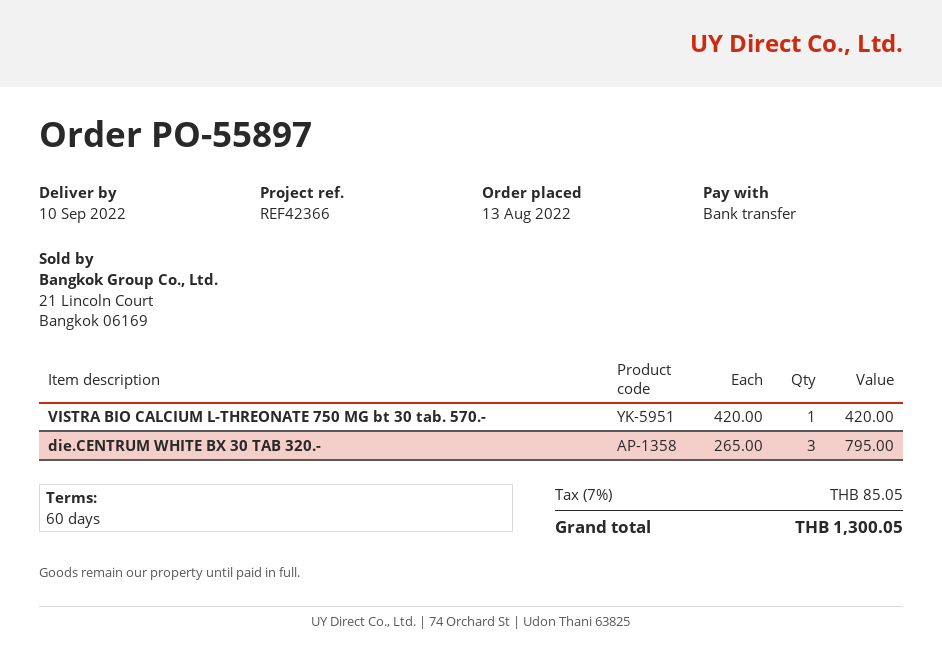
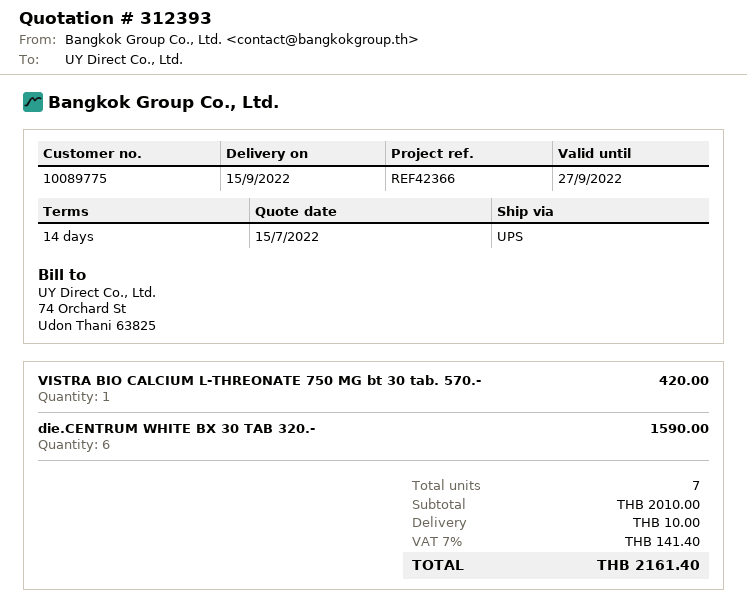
delivery date: 2022-09-10 -> 2022-09-15
payment terms: 60 days -> 14 days
die.CENTRUM WHITE BX 30 TAB 320.-: 3 for 795.00 -> 6 for 1590.00
shipping: none -> 10.00
tax: 7% = 85.05 -> 7% = 141.40
total: 1300.05 -> 2161.40

